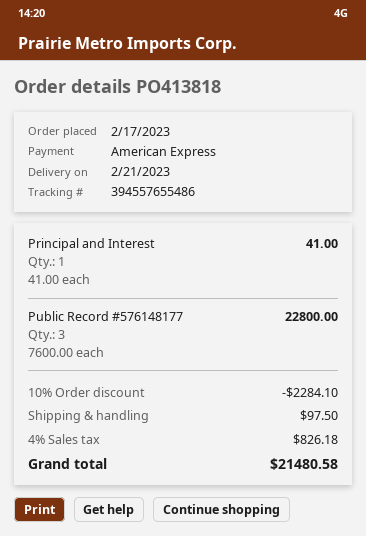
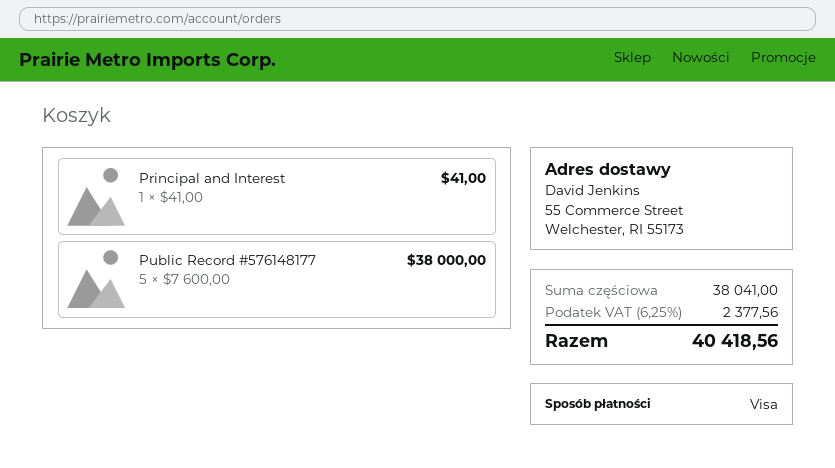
payment method: American Express -> Visa
Public Record #576148177: 3 x 7600.00 = 22800.00 -> 5 x 7600.00 = 38000.00
discount: 10% = 2284.10 -> none
shipping: 97.50 -> none
tax: 4% = 826.18 -> 6.25% = 2377.56
total: 21480.58 -> 40418.56

